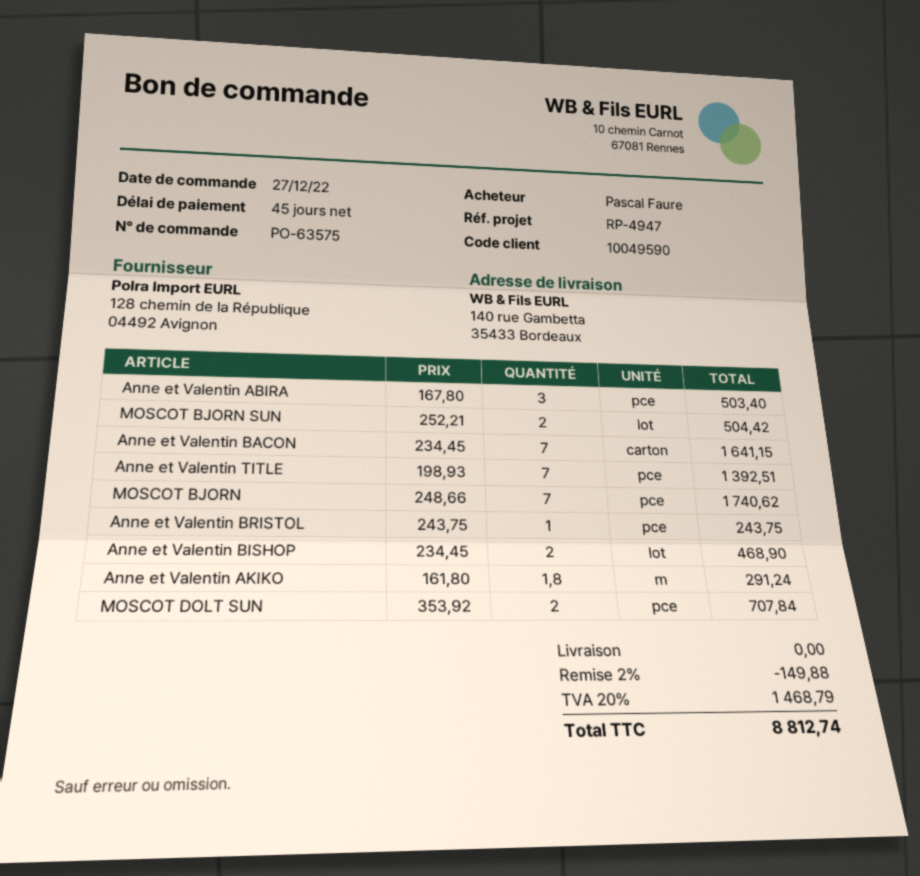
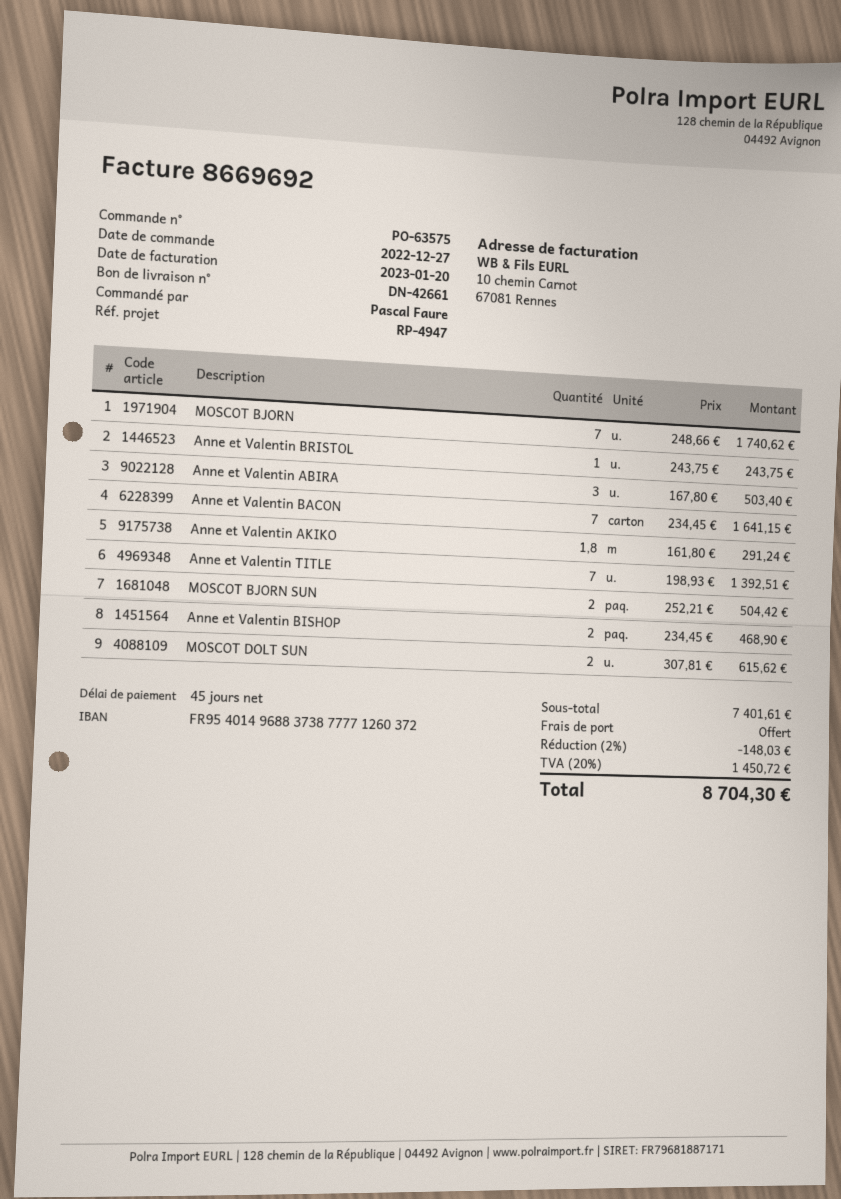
MOSCOT DOLT SUN: 2 x 353.92 = 707.84 -> 2 x 307.81 = 615.62
discount: 2% = 149.88 -> 2% = 148.03
tax: 20% = 1468.79 -> 20% = 1450.72
total: 8812.74 -> 8704.30

